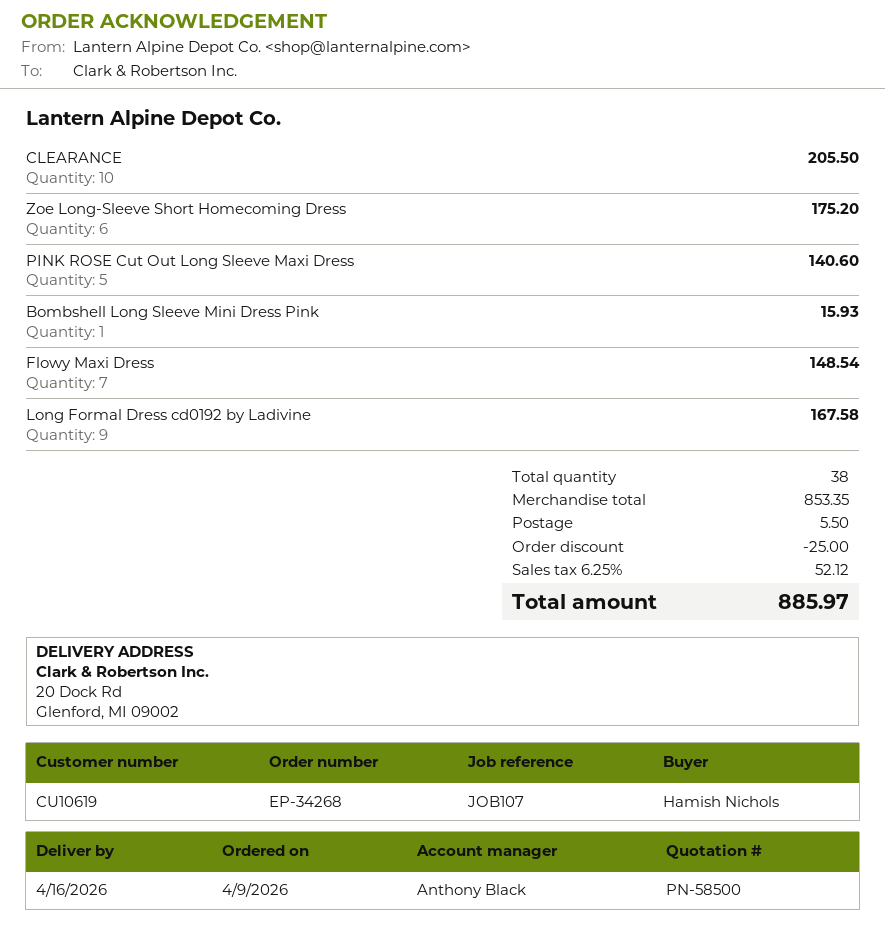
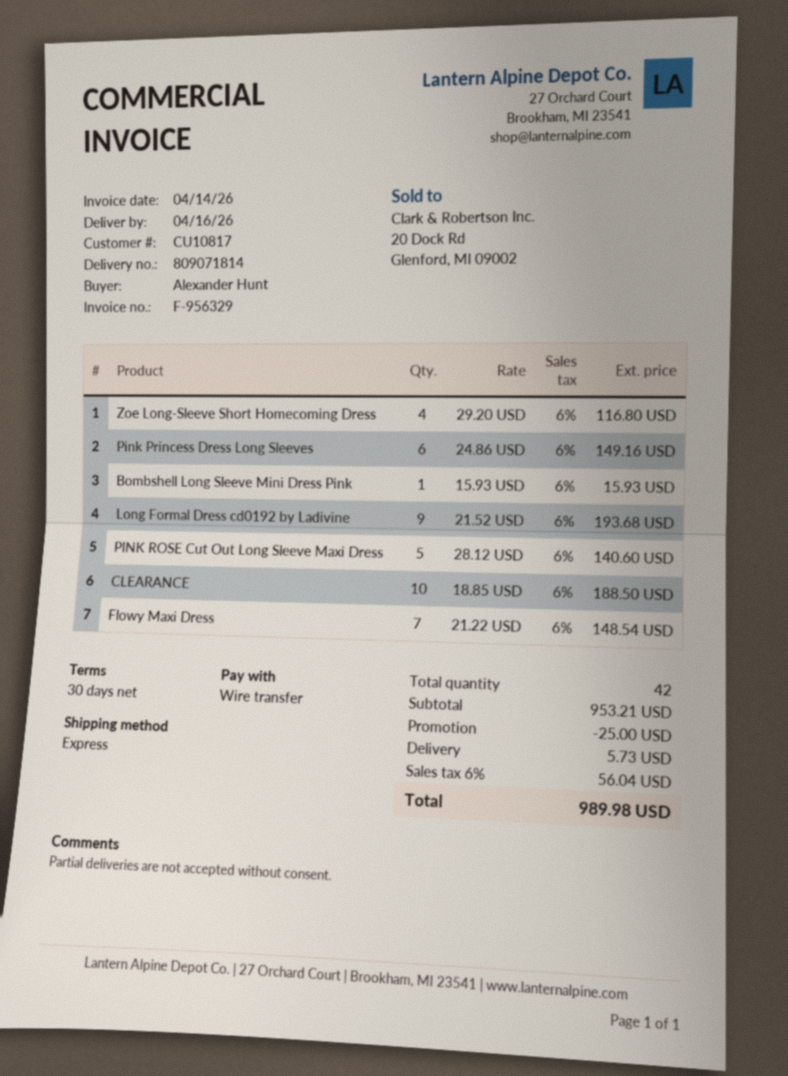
customer number: CU10619 -> CU10817
ordered by: Hamish Nichols -> Alexander Hunt
CLEARANCE: 10 for 205.50 -> 10 for 188.50
Zoe Long-Sleeve Short Homecoming Dress: 6 for 175.20 -> 4 for 116.80
Long Formal Dress cd0192 by Ladivine: 9 for 167.58 -> 9 for 193.68
Pink Princess Dress Long Sleeves: none -> 6 for 149.16
total quantity: 38 -> 42
subtotal: 853.35 -> 953.21
shipping: 5.50 -> 5.73
tax: 6.25% = 52.12 -> 6% = 56.04
total: 885.97 -> 989.98

